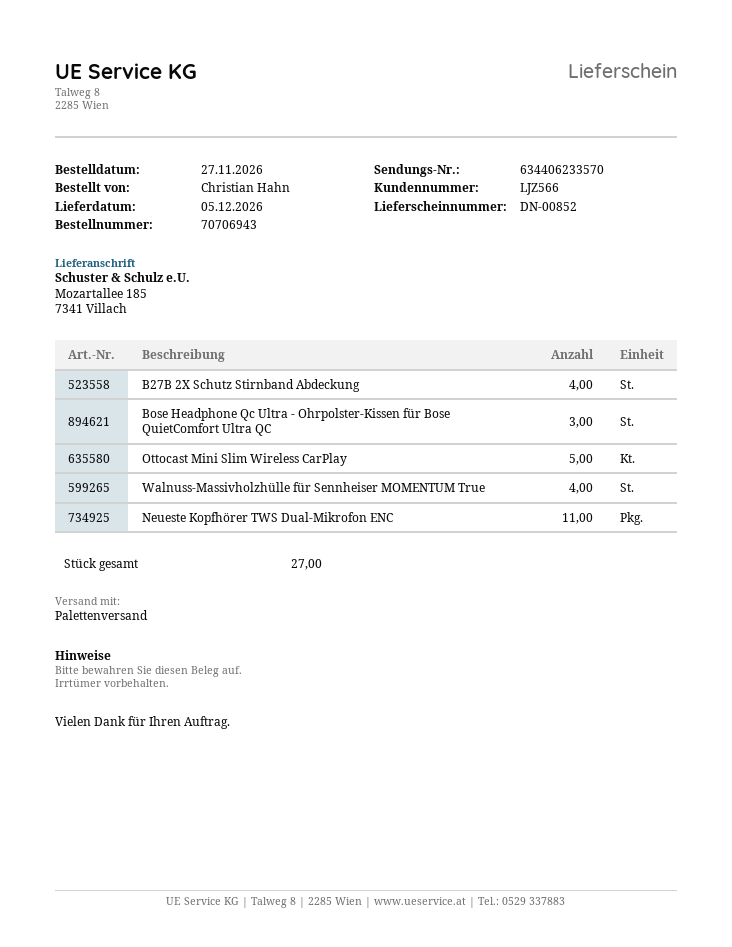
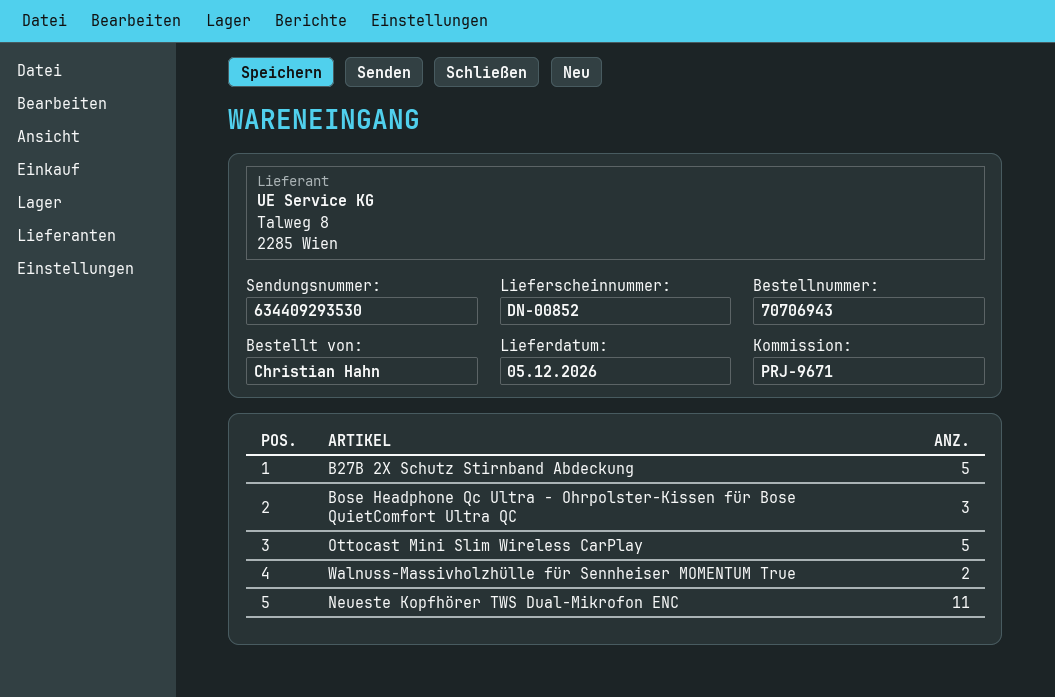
tracking number: 634406233570 -> 634409293530
B27B 2X Schutz Stirnband Abdeckung: 4 -> 5
Walnuss-Massivholzhülle für Sennheiser MOMENTUM True: 4 -> 2

